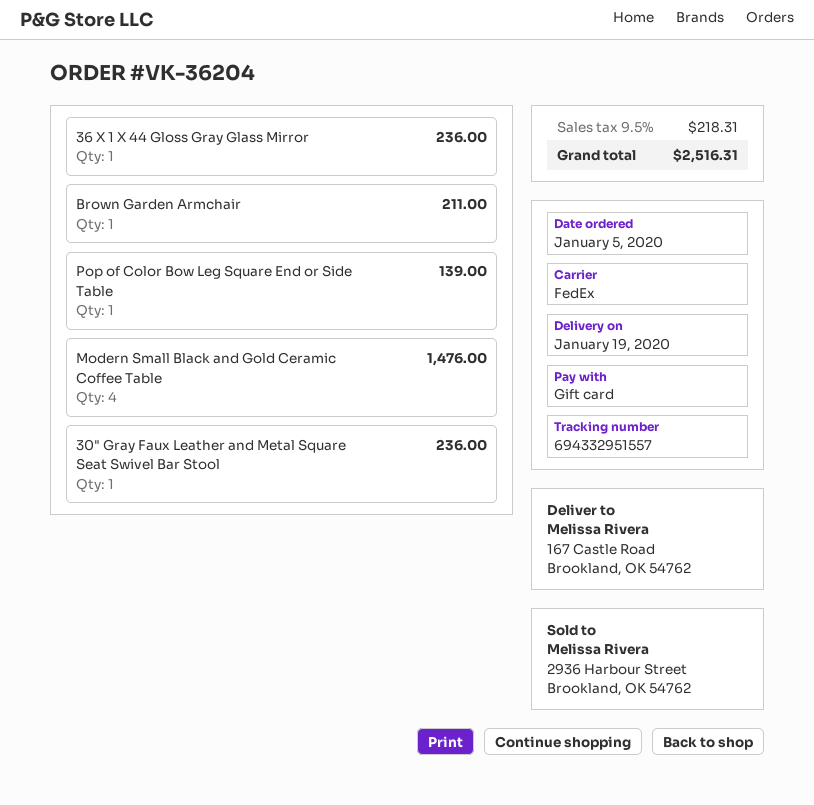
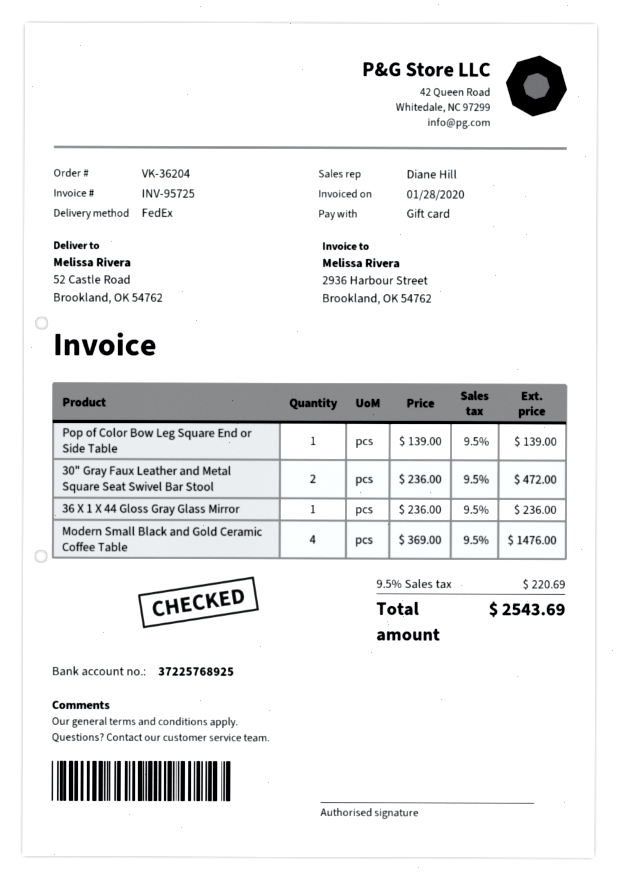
ship to: 167 Castle Road, Brookland, OK 54762 -> 52 Castle Road, Brookland, OK 54762
Brown Garden Armchair: 1 for 211.00 -> none
30" Gray Faux Leather and Metal Square Seat Swivel Bar Stool: 1 for 236.00 -> 2 for 472.00
tax: 9.5% = 218.31 -> 9.5% = 220.69
total: 2516.31 -> 2543.69

